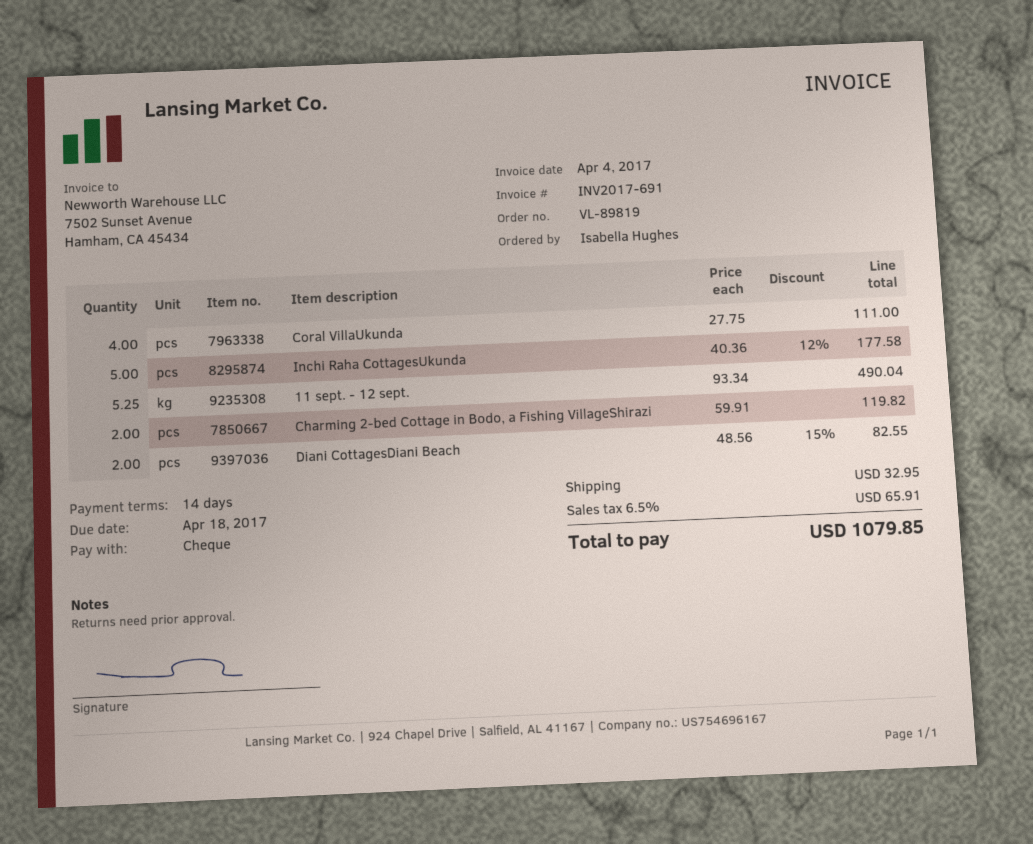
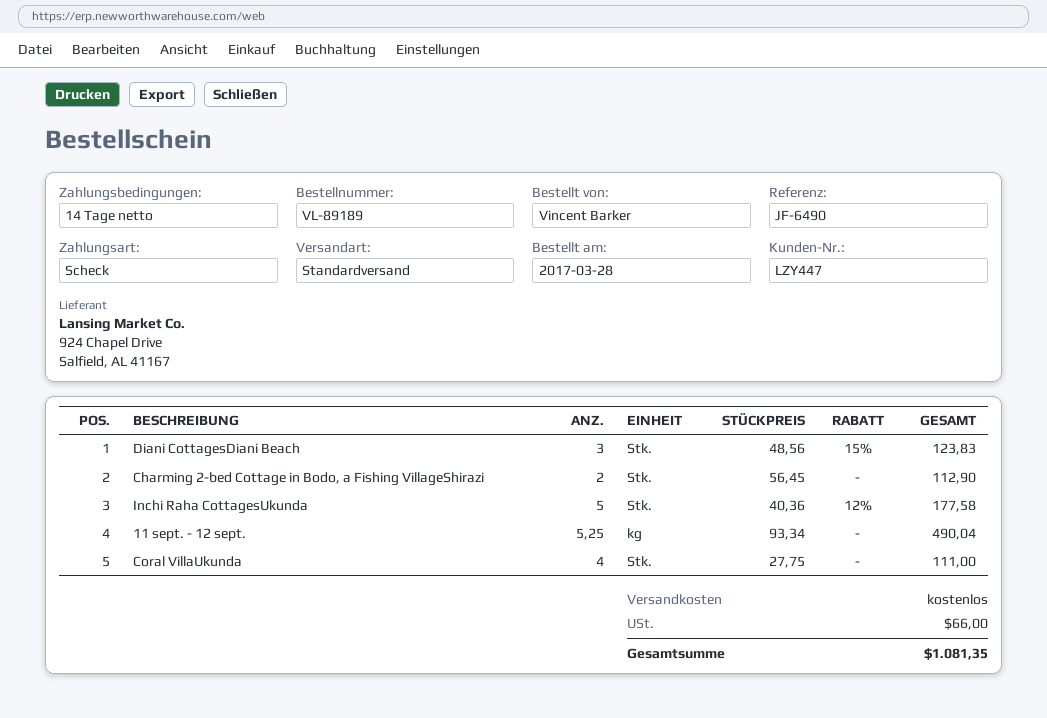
order number: VL-89819 -> VL-89189
ordered by: Isabella Hughes -> Vincent Barker
Charming 2-bed Cottage in Bodo, a Fishing VillageShirazi: 2 x 59.91 = 119.82 -> 2 x 56.45 = 112.90
Diani CottagesDiani Beach: 2 x 48.56 - 15% = 82.55 -> 3 x 48.56 - 15% = 123.83
shipping: 32.95 -> 0.00
tax: 65.91 -> 66.00
total: 1079.85 -> 1081.35

